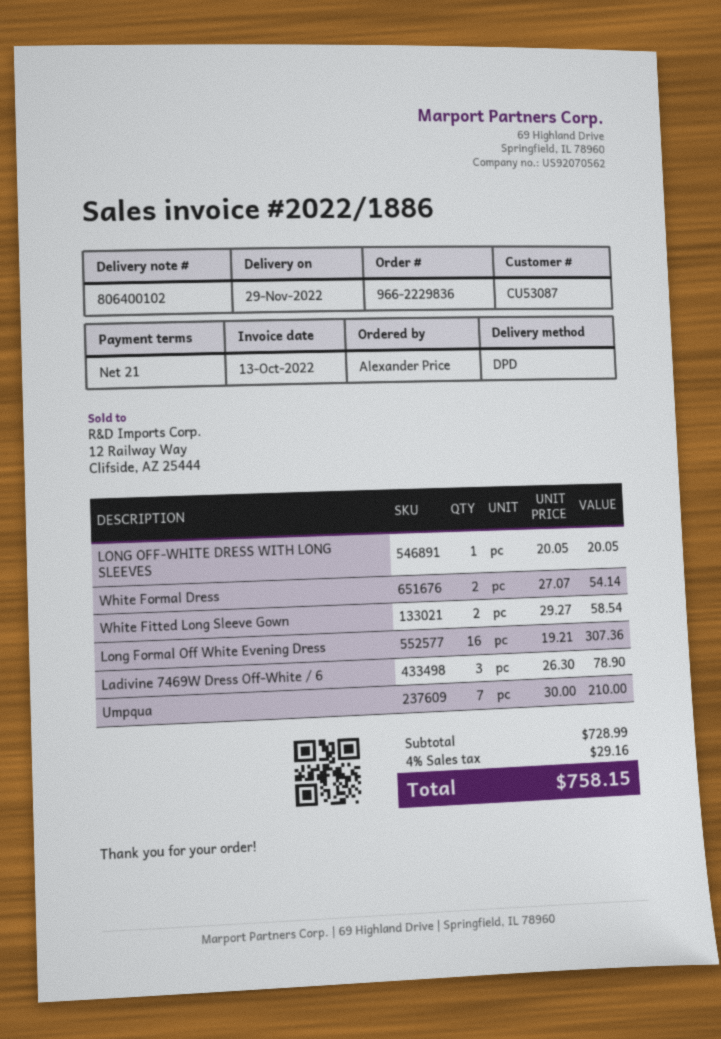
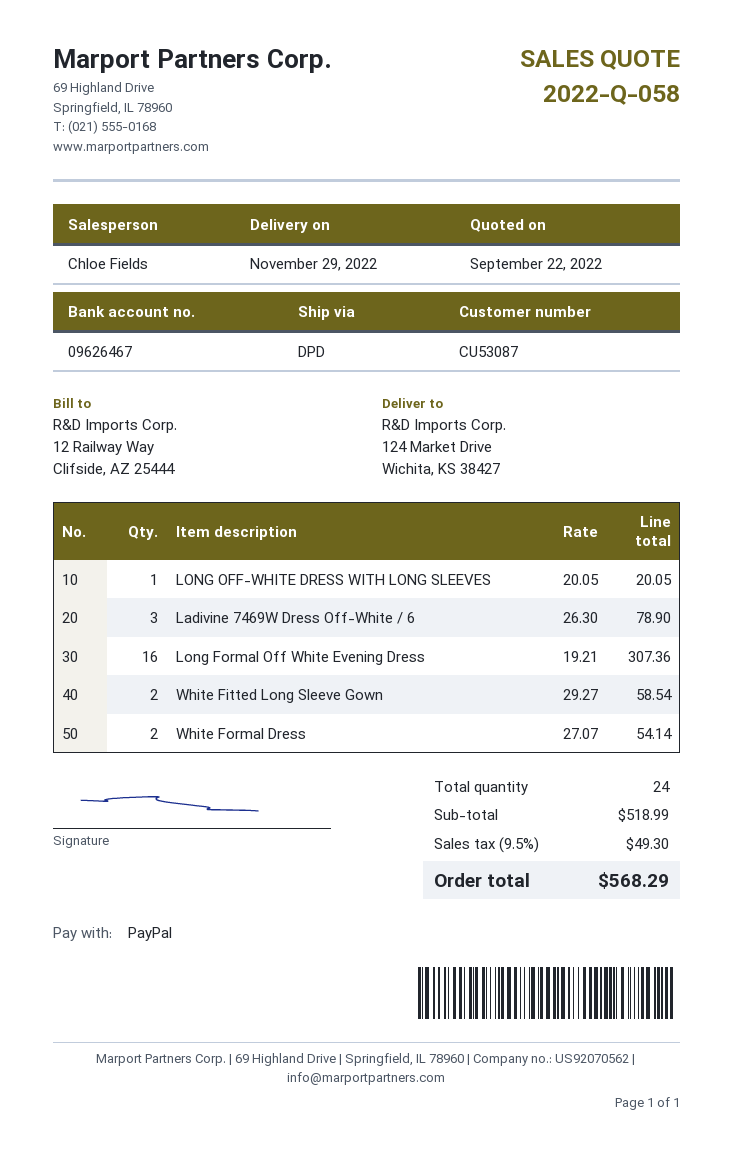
Umpqua: 7 x 30.00 = 210.00 -> none
subtotal: 728.99 -> 518.99
tax: 4% = 29.16 -> 9.5% = 49.30
total: 758.15 -> 568.29

